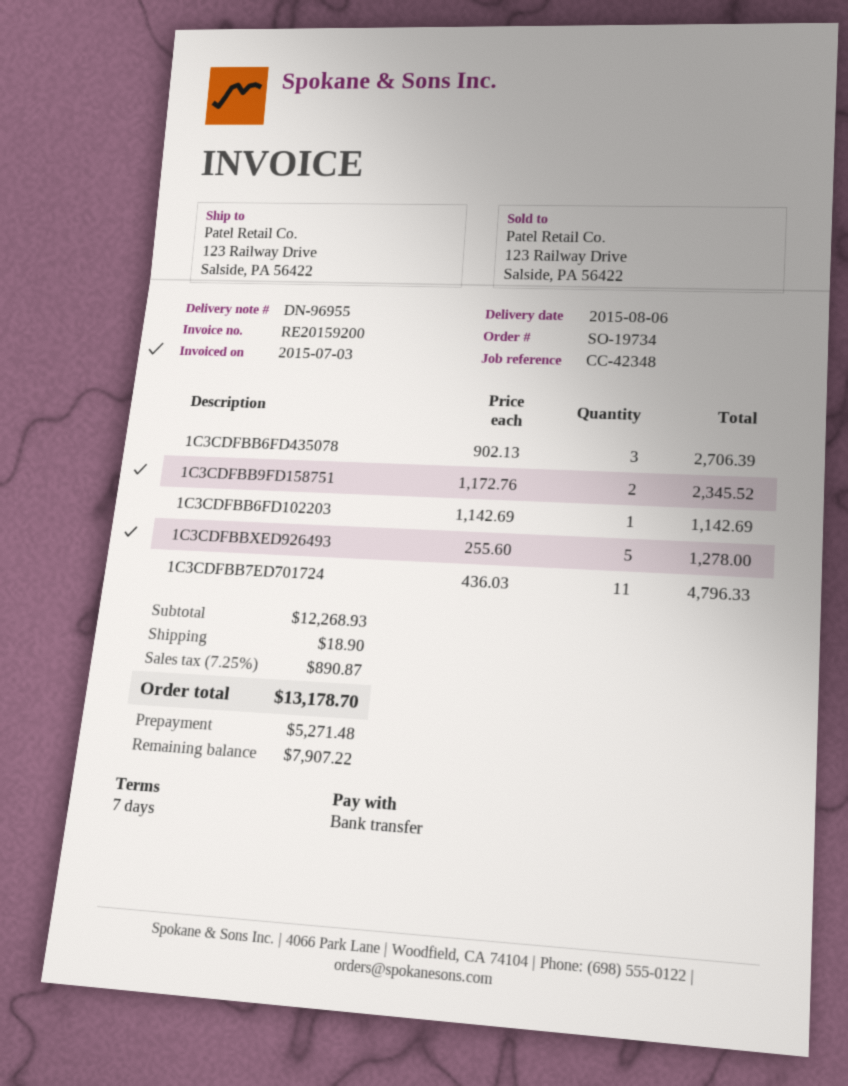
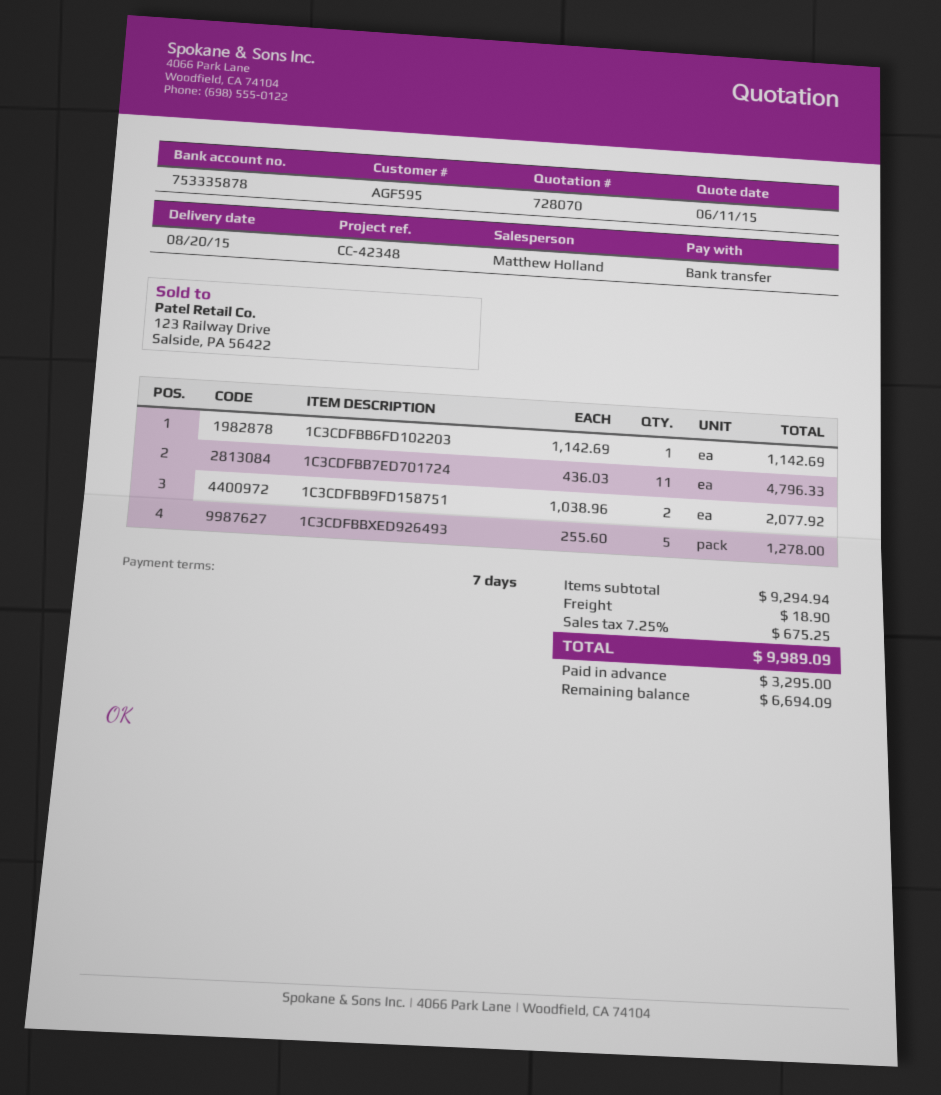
delivery date: 2015-08-06 -> 2015-08-20
1C3CDFBB6FD435078: 3 x 902.13 = 2706.39 -> none
1C3CDFBB9FD158751: 2 x 1172.76 = 2345.52 -> 2 x 1038.96 = 2077.92
subtotal: 12268.93 -> 9294.94
tax: 7.25% = 890.87 -> 7.25% = 675.25
total: 13178.70 -> 9989.09
deposit: 5271.48 -> 3295.00
balance: 7907.22 -> 6694.09

